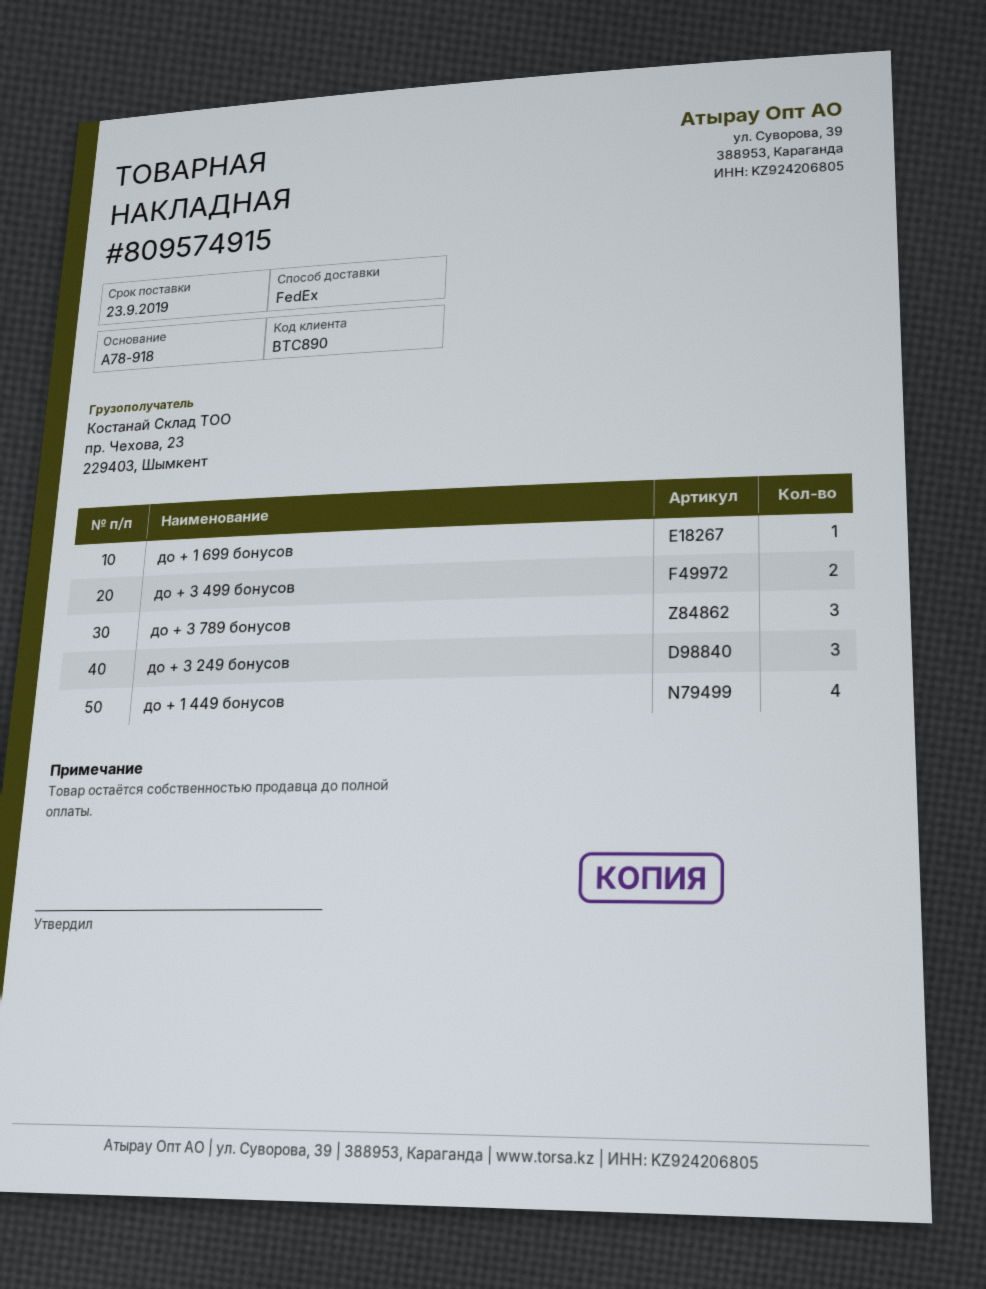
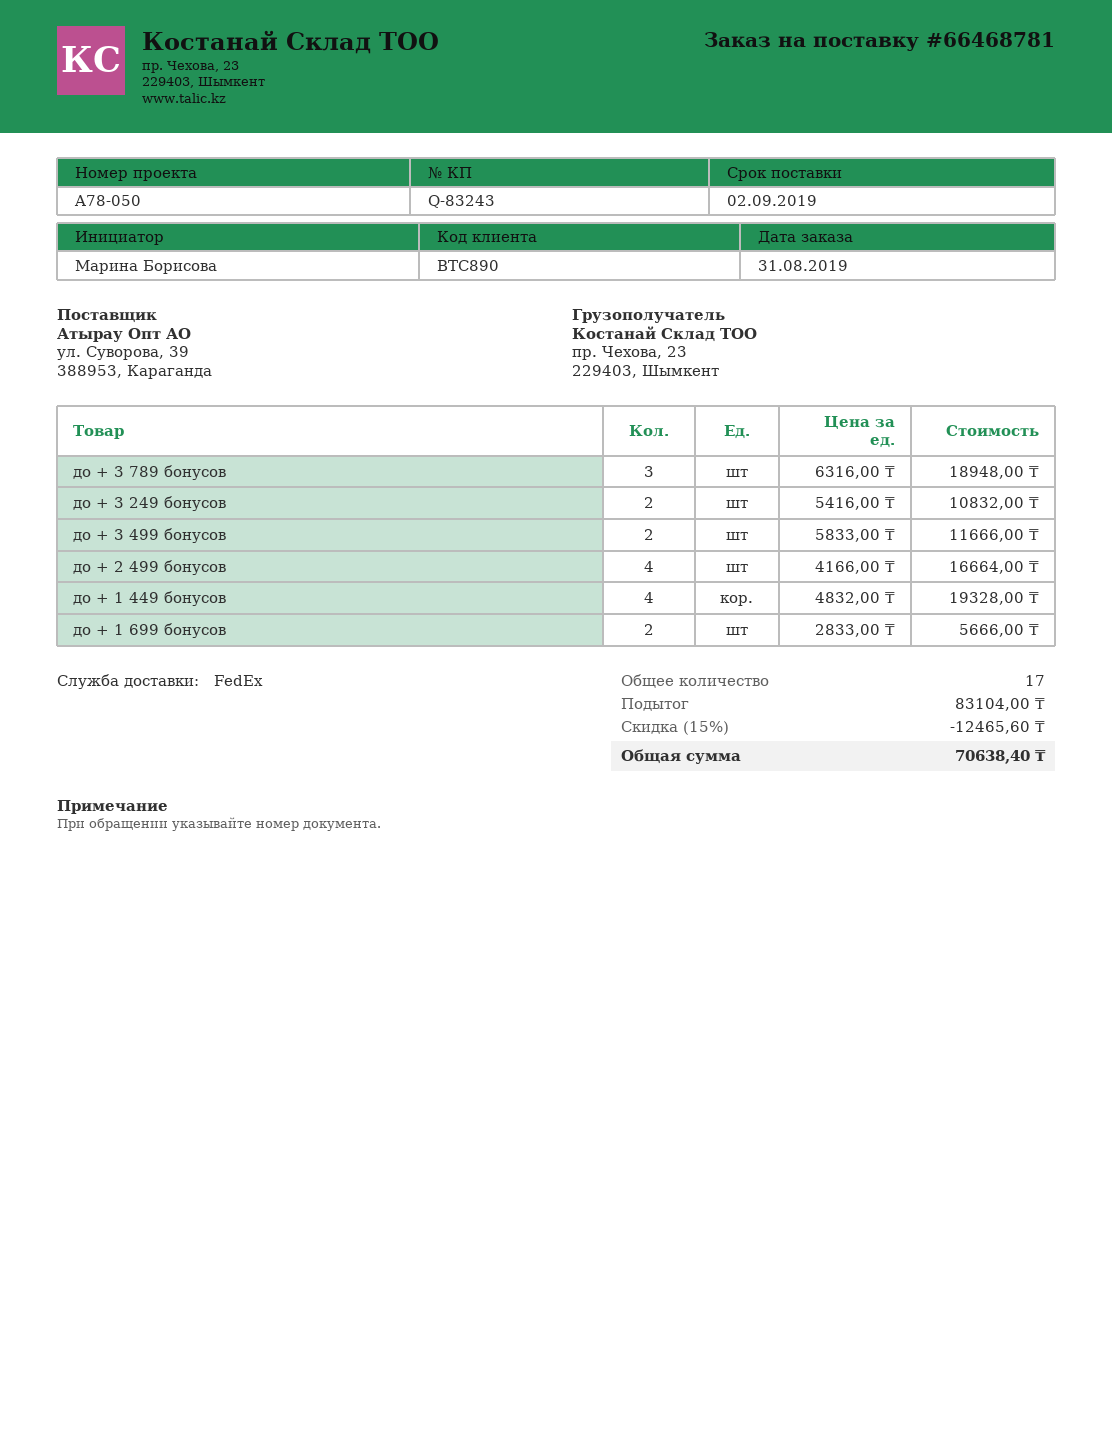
delivery date: 2019-09-23 -> 2019-09-02
reference: A78-918 -> A78-050
до + 1 699 бонусов: 1 -> 2
до + 3 249 бонусов: 3 -> 2
до + 2 499 бонусов: none -> 4

